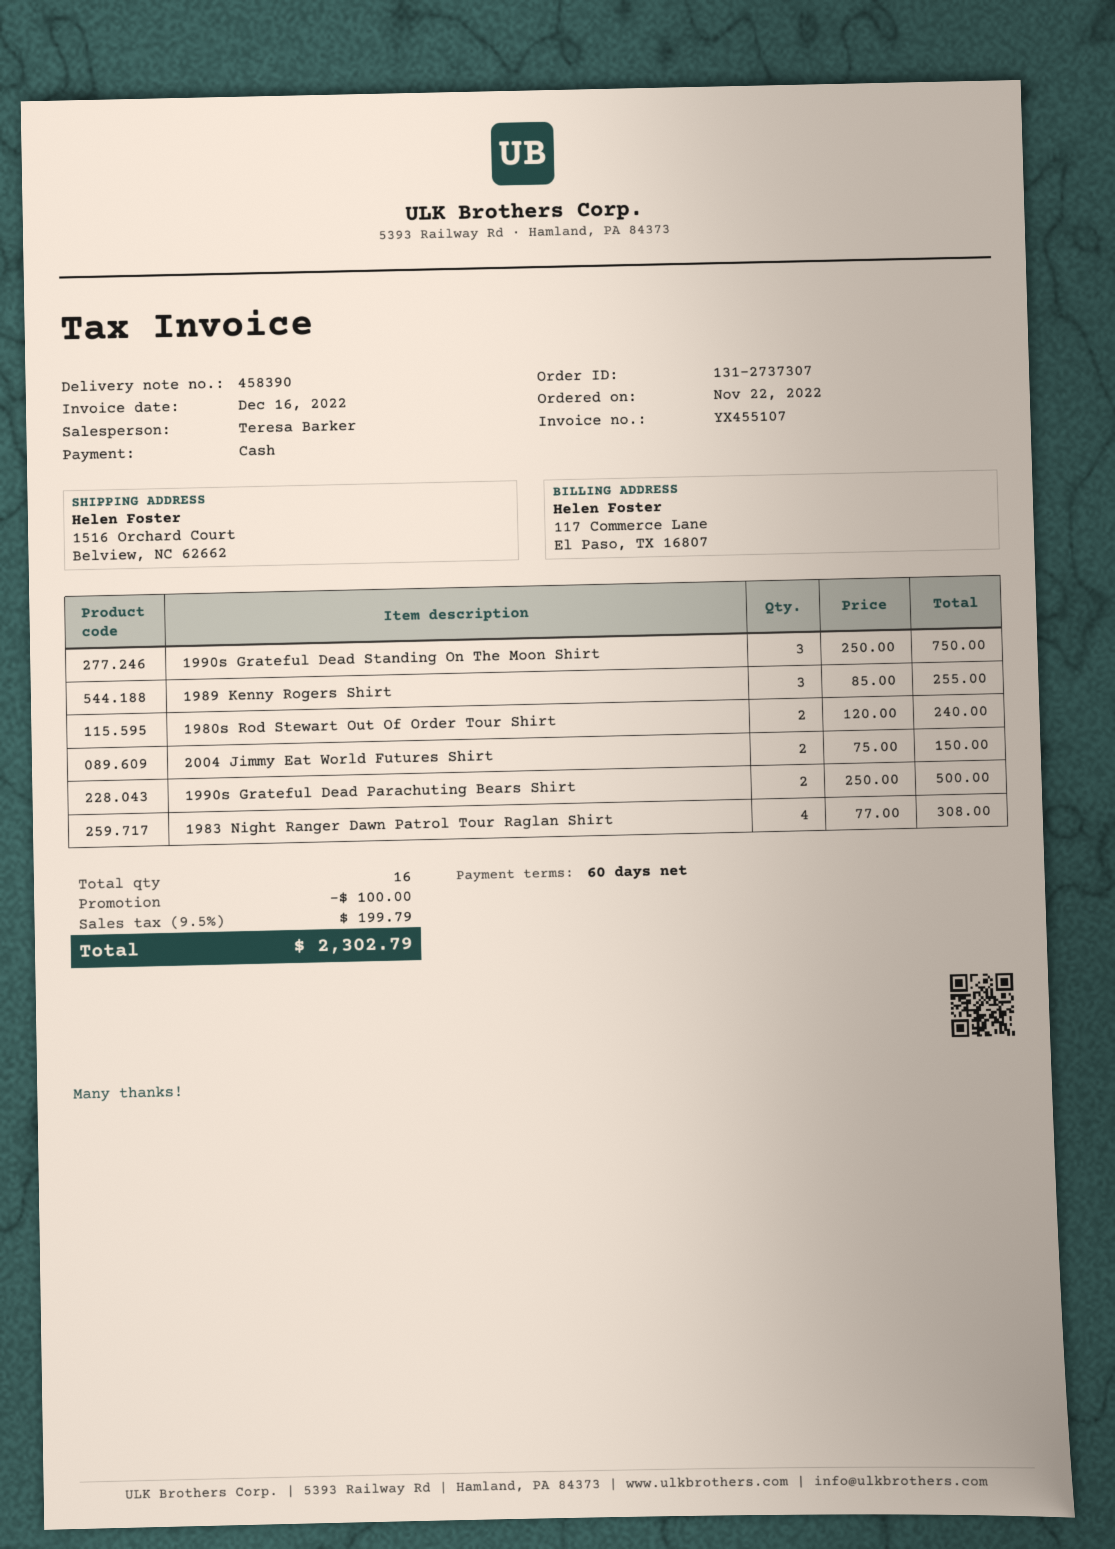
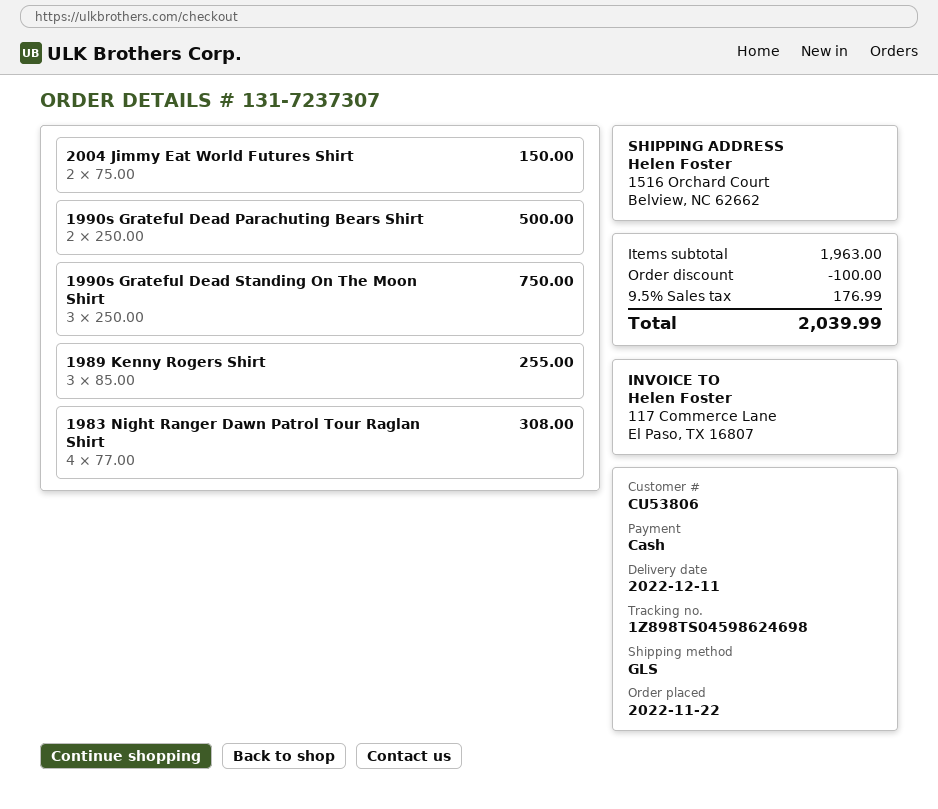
order number: 131-2737307 -> 131-7237307
1980s Rod Stewart Out Of Order Tour Shirt: 2 x 120.00 = 240.00 -> none
tax: 9.5% = 199.79 -> 9.5% = 176.99
total: 2302.79 -> 2039.99

